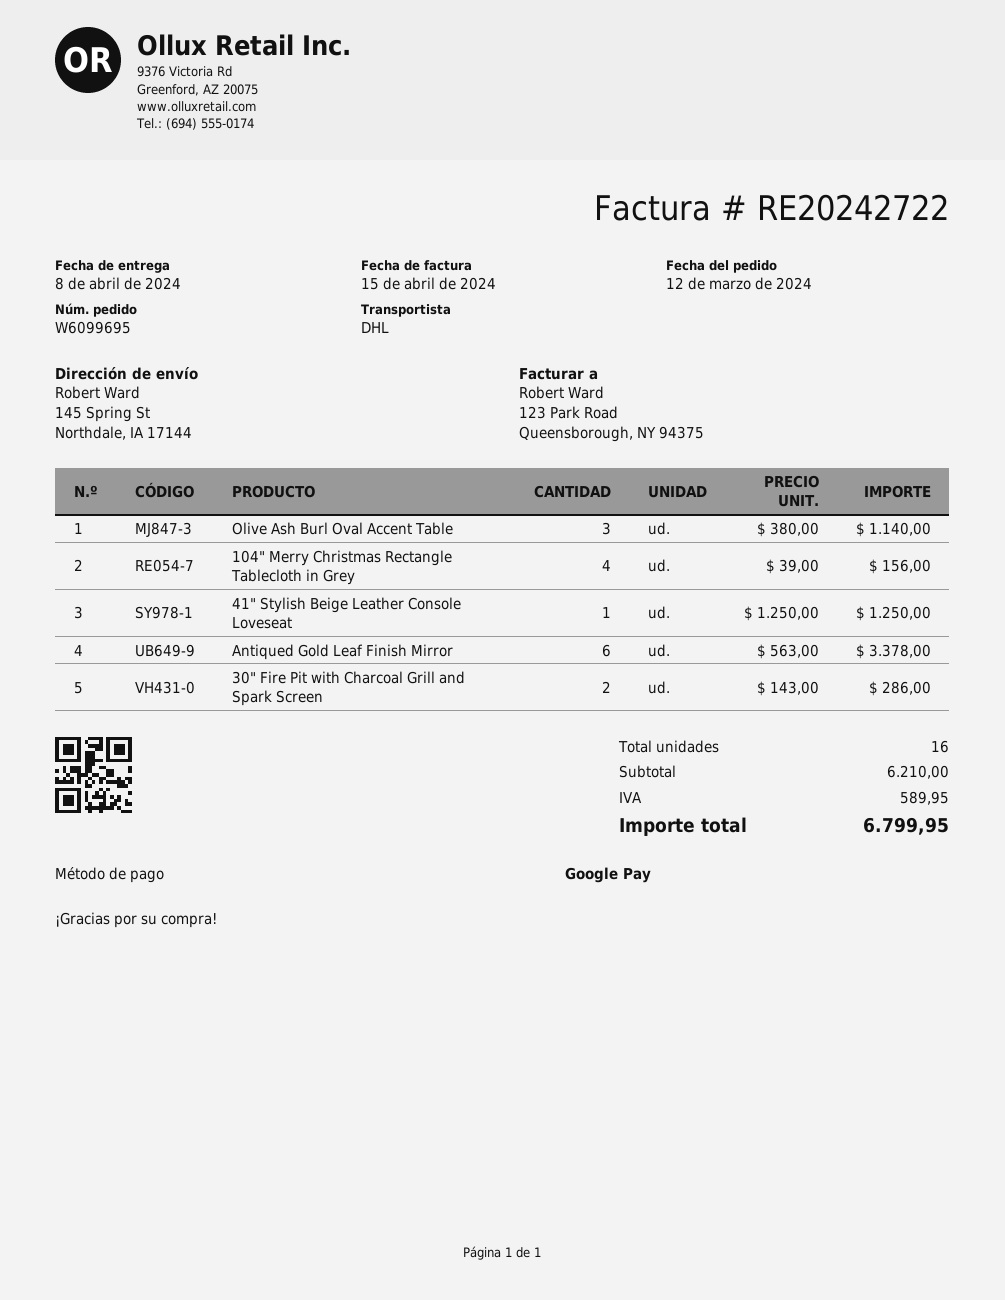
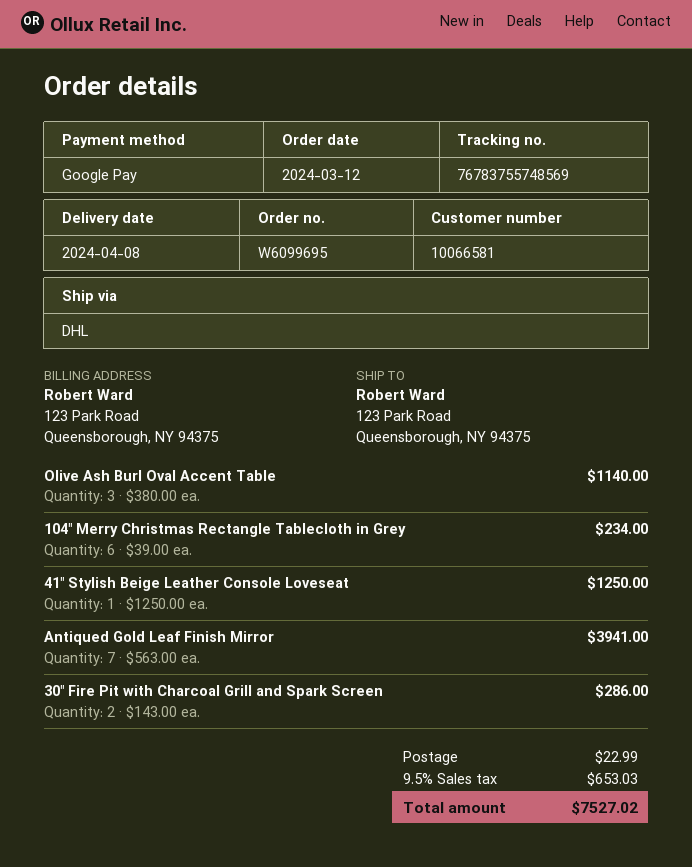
ship to: 145 Spring St, Northdale, IA 17144 -> 123 Park Road, Queensborough, NY 94375
104" Merry Christmas Rectangle Tablecloth in Grey: 4 x 39.00 = 156.00 -> 6 x 39.00 = 234.00
Antiqued Gold Leaf Finish Mirror: 6 x 563.00 = 3378.00 -> 7 x 563.00 = 3941.00
shipping: none -> 22.99
tax: 589.95 -> 653.03
total: 6799.95 -> 7527.02

